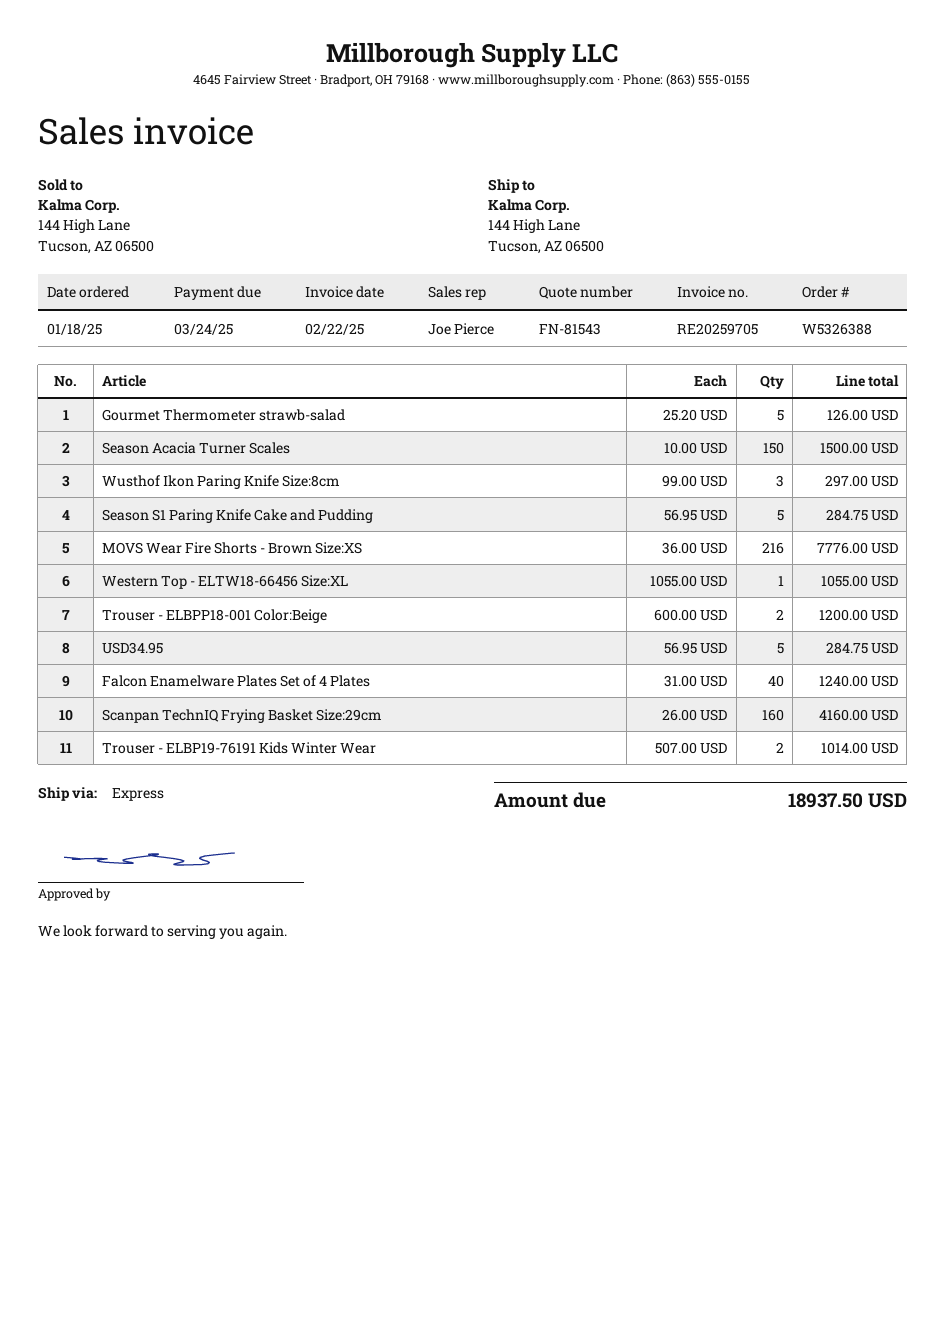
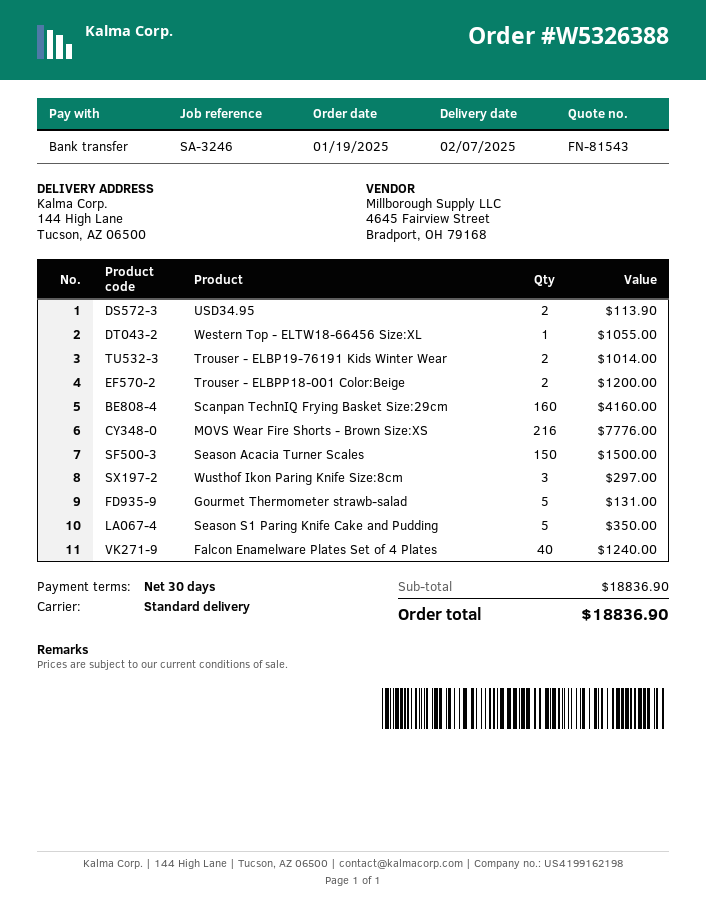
order date: 2025-01-18 -> 2025-01-19
shipping method: express -> standard
Gourmet Thermometer strawb-salad: 5 for 126.00 -> 5 for 131.00
Season S1 Paring Knife Cake and Pudding: 5 for 284.75 -> 5 for 350.00
USD34.95: 5 for 284.75 -> 2 for 113.90
total: 18937.50 -> 18836.90

